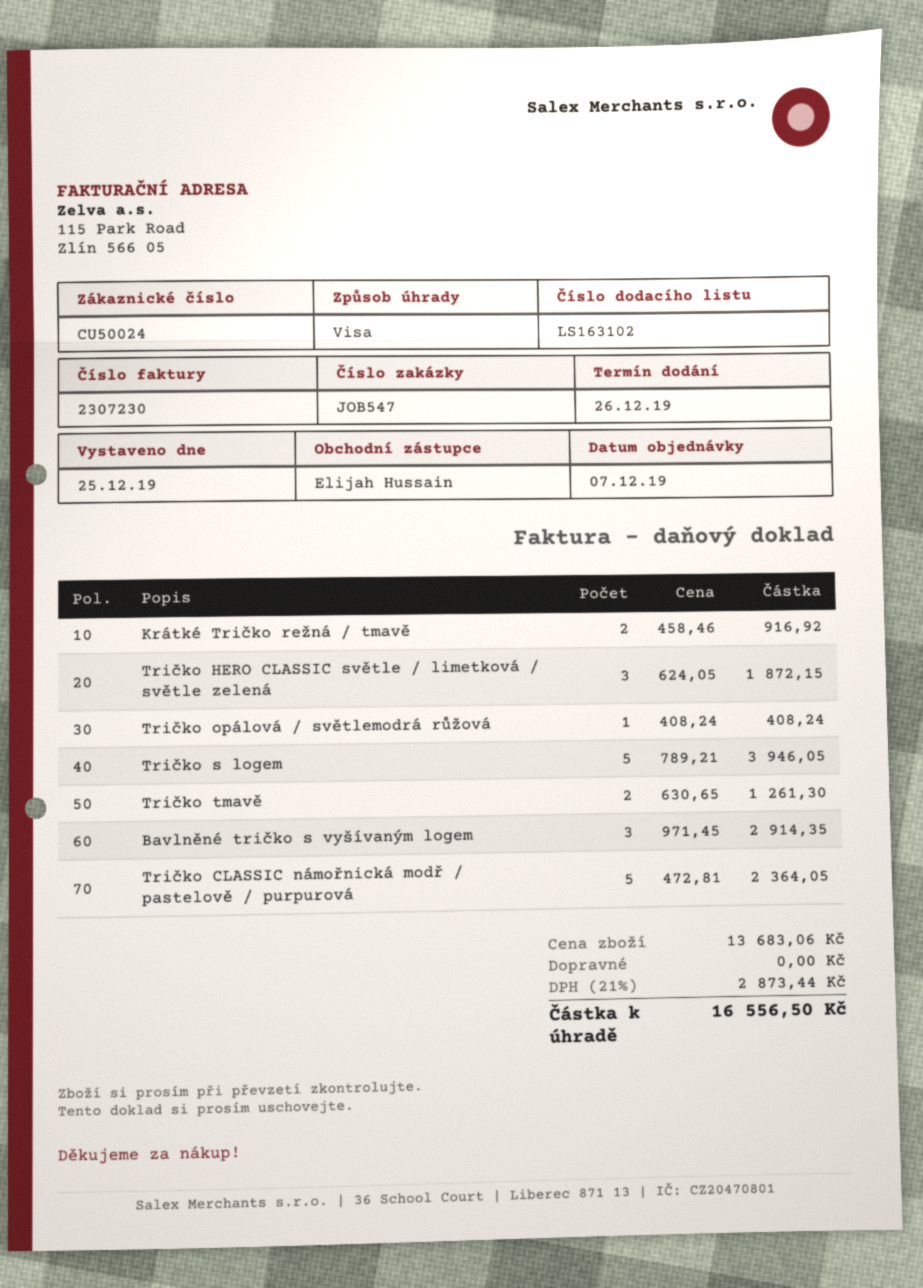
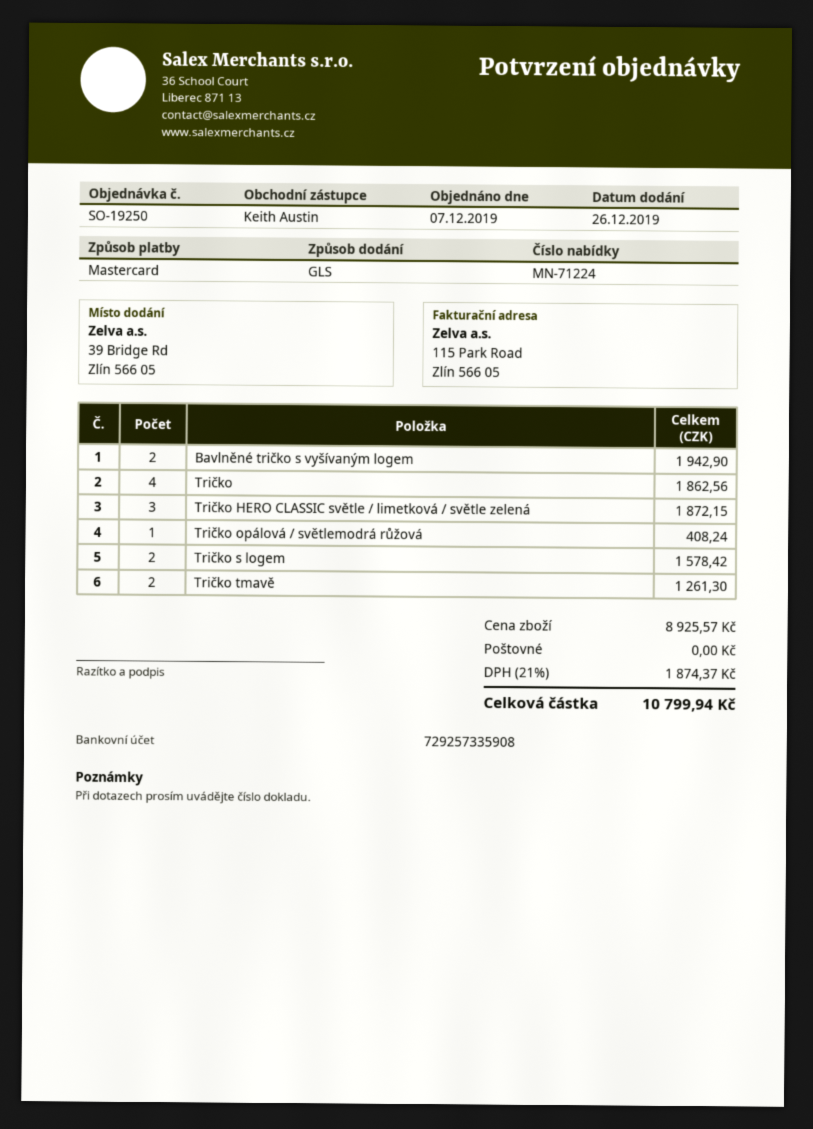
sales rep: Elijah Hussain -> Keith Austin
payment method: Visa -> Mastercard
Krátké Tričko režná / tmavě: 2 for 916.92 -> none
Tričko s logem: 5 for 3946.05 -> 2 for 1578.42
Bavlněné tričko s vyšívaným logem: 3 for 2914.35 -> 2 for 1942.90
Tričko CLASSIC námořnická modř / pastelově / purpurová: 5 for 2364.05 -> none
Tričko: none -> 4 for 1862.56
subtotal: 13683.06 -> 8925.57
tax: 21% = 2873.44 -> 21% = 1874.37
total: 16556.50 -> 10799.94

